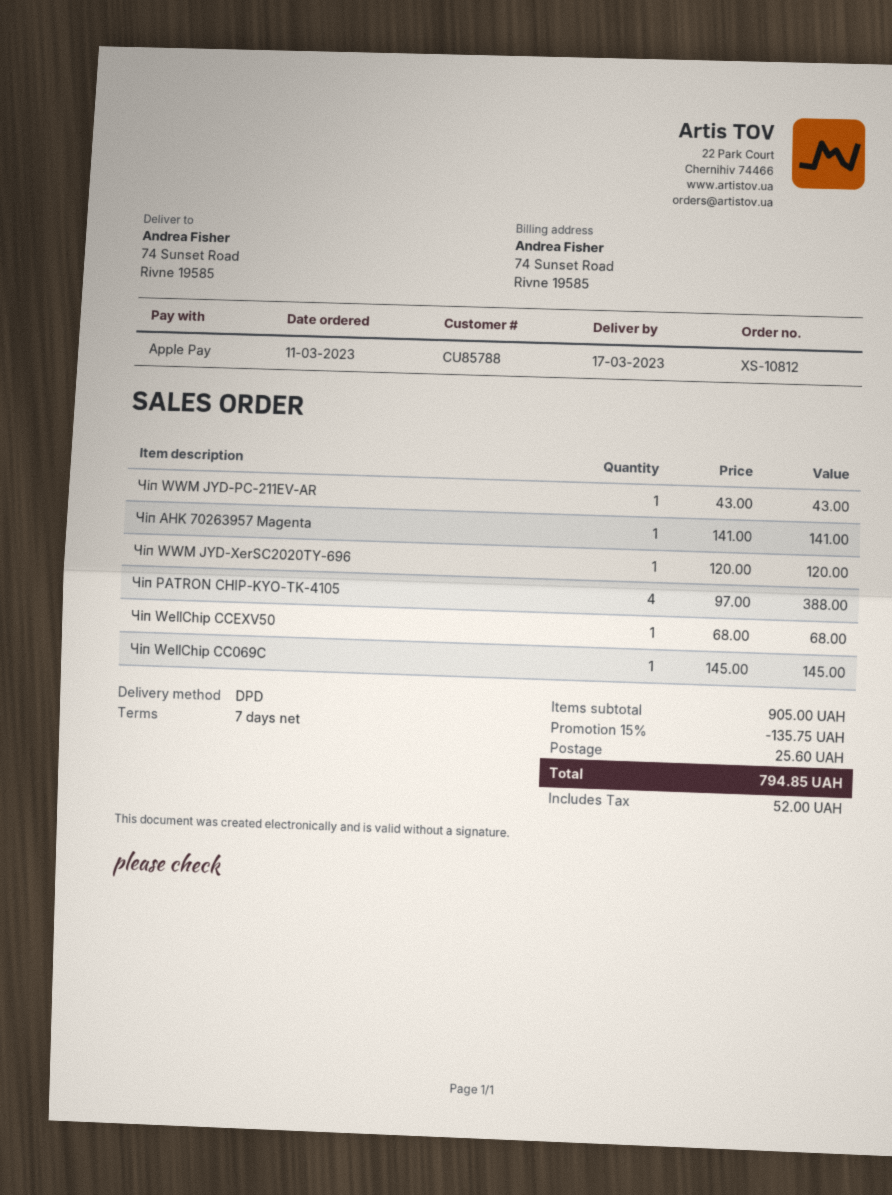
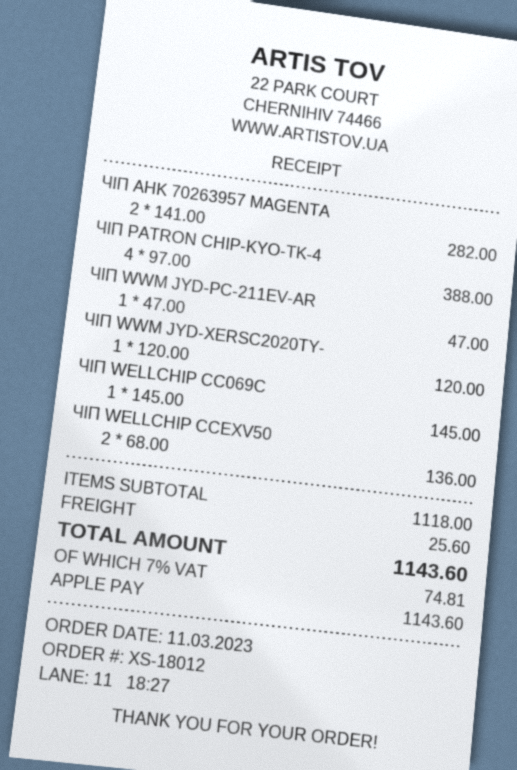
order number: XS-10812 -> XS-18012
Чіп WWM JYD-PC-211EV-AR: 1 x 43.00 = 43.00 -> 1 x 47.00 = 47.00
Чіп AHK 70263957 Magenta: 1 x 141.00 = 141.00 -> 2 x 141.00 = 282.00
Чіп WellChip CCEXV50: 1 x 68.00 = 68.00 -> 2 x 68.00 = 136.00
subtotal: 905.00 -> 1118.00
discount: 15% = 135.75 -> none
tax: 52.00 -> 74.81
total: 794.85 -> 1143.60

